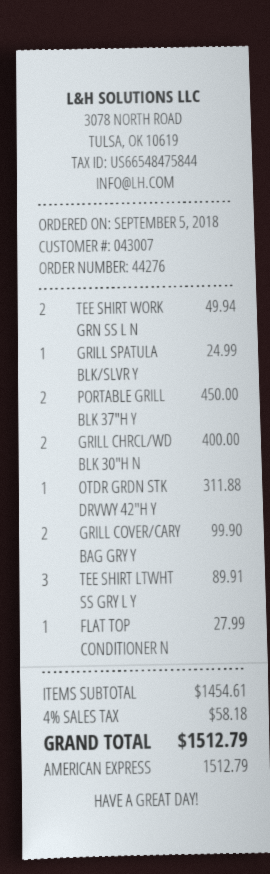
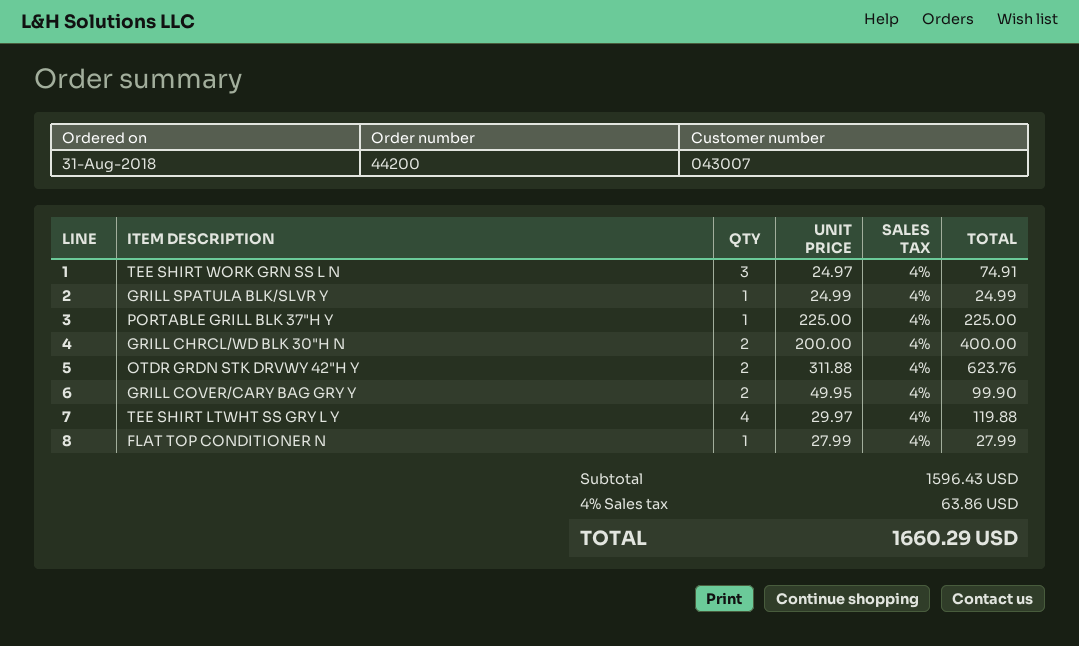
order number: 44276 -> 44200
order date: 2018-09-05 -> 2018-08-31
TEE SHIRT WORK GRN SS L N: 2 for 49.94 -> 3 for 74.91
PORTABLE GRILL BLK 37"H Y: 2 for 450.00 -> 1 for 225.00
OTDR GRDN STK DRVWY 42"H Y: 1 for 311.88 -> 2 for 623.76
TEE SHIRT LTWHT SS GRY L Y: 3 for 89.91 -> 4 for 119.88
subtotal: 1454.61 -> 1596.43
tax: 4% = 58.18 -> 4% = 63.86
total: 1512.79 -> 1660.29

